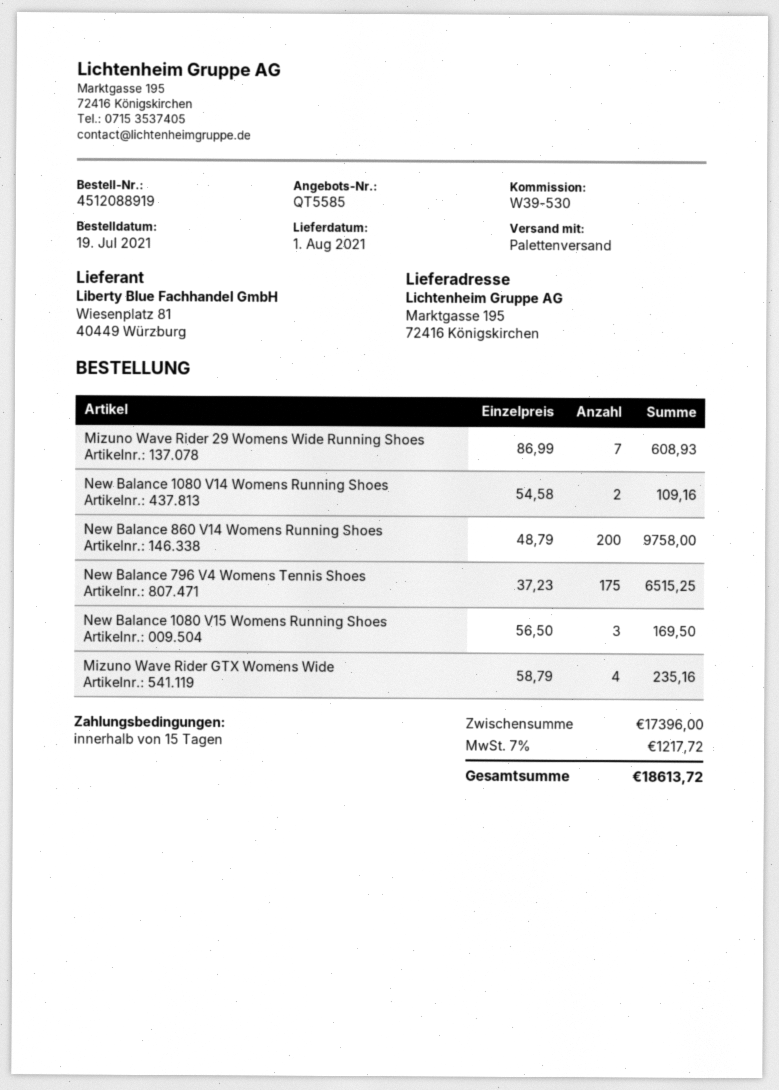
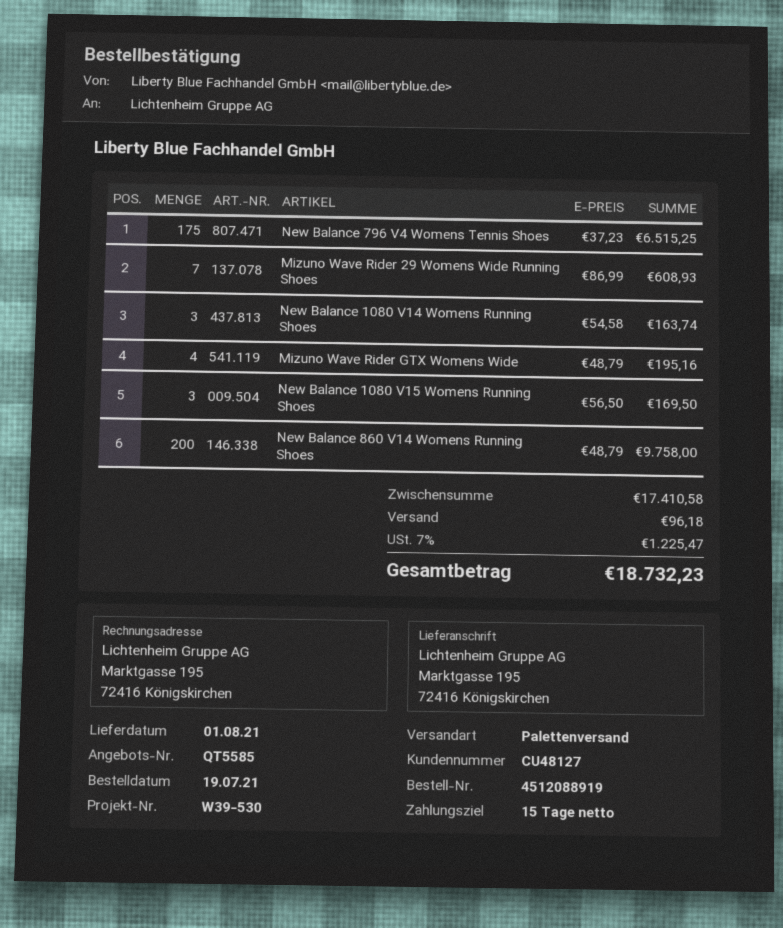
New Balance 1080 V14 Womens Running Shoes: 2 x 54.58 = 109.16 -> 3 x 54.58 = 163.74
Mizuno Wave Rider GTX Womens Wide: 4 x 58.79 = 235.16 -> 4 x 48.79 = 195.16
subtotal: 17396.00 -> 17410.58
shipping: none -> 96.18
tax: 7% = 1217.72 -> 7% = 1225.47
total: 18613.72 -> 18732.23

